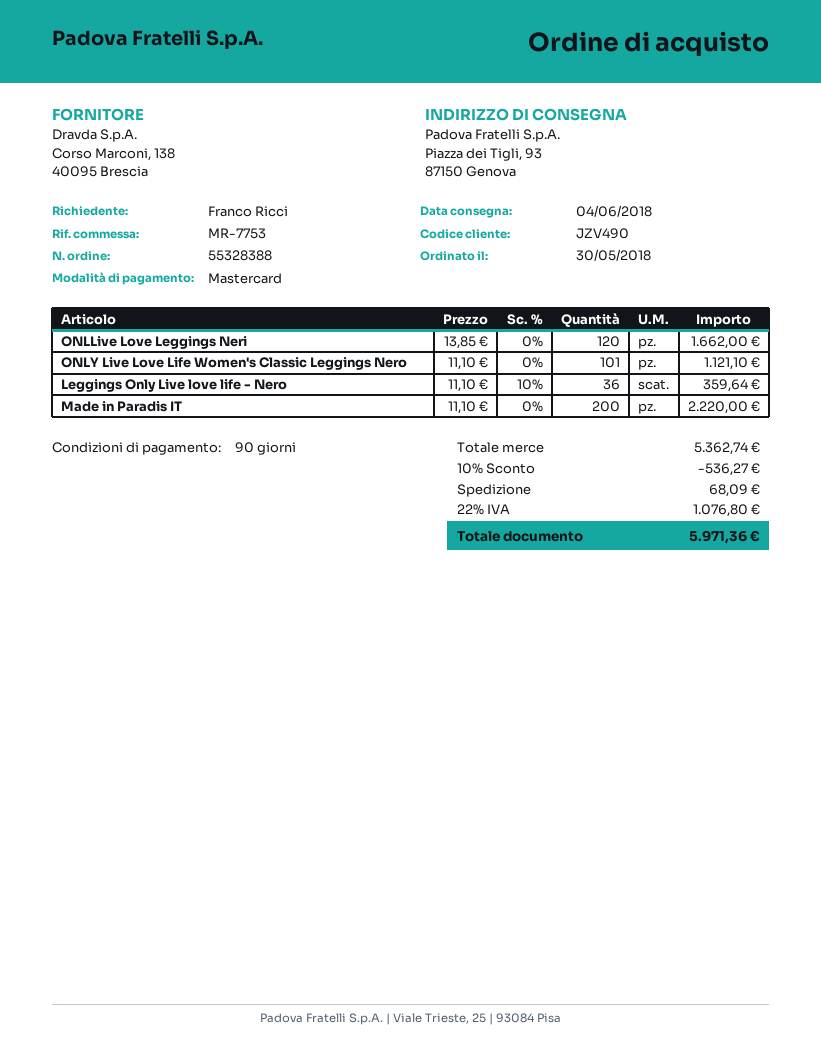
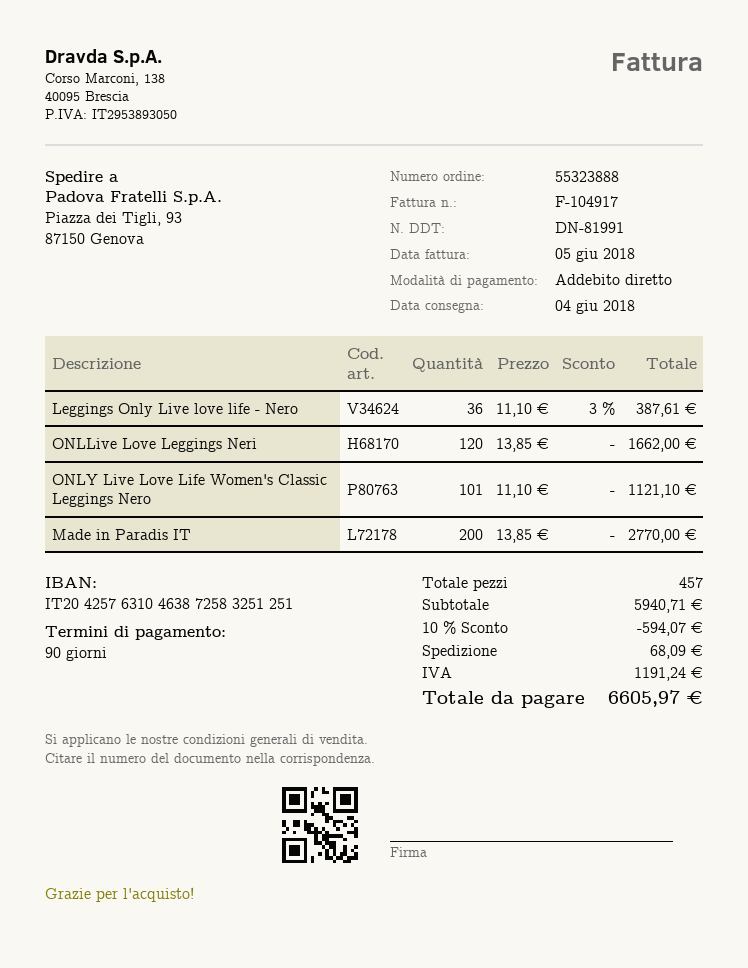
order number: 55328388 -> 55323888
payment method: Mastercard -> direct debit
Leggings Only Live love life - Nero: 36 x 11.10 - 10% = 359.64 -> 36 x 11.10 - 3% = 387.61
Made in Paradis IT: 200 x 11.10 = 2220.00 -> 200 x 13.85 = 2770.00
subtotal: 5362.74 -> 5940.71
discount: 10% = 536.27 -> 10% = 594.07
tax: 1076.80 -> 1191.24
total: 5971.36 -> 6605.97

